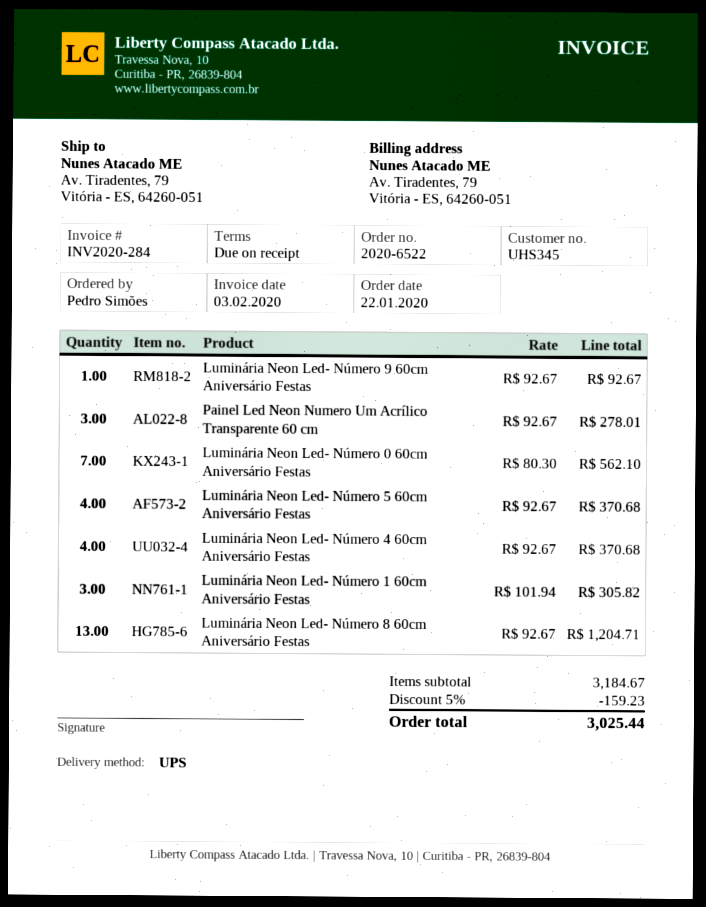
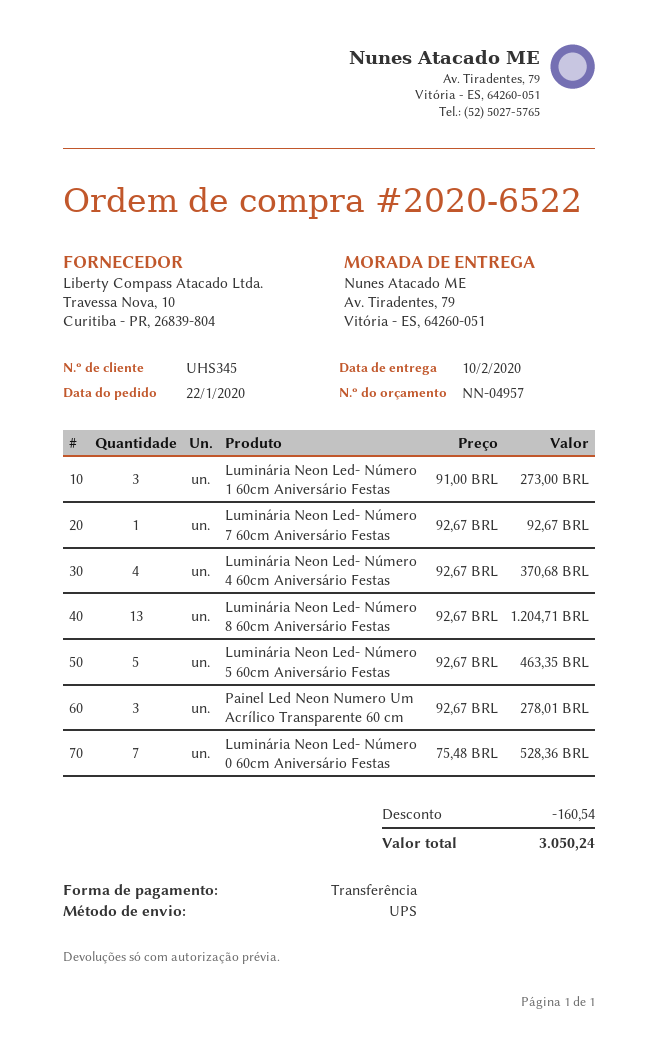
Luminária Neon Led- Número 9 60cm Aniversário Festas: 1 x 92.67 = 92.67 -> none
Luminária Neon Led- Número 0 60cm Aniversário Festas: 7 x 80.30 = 562.10 -> 7 x 75.48 = 528.36
Luminária Neon Led- Número 5 60cm Aniversário Festas: 4 x 92.67 = 370.68 -> 5 x 92.67 = 463.35
Luminária Neon Led- Número 1 60cm Aniversário Festas: 3 x 101.94 = 305.82 -> 3 x 91.00 = 273.00
Luminária Neon Led- Número 7 60cm Aniversário Festas: none -> 1 x 92.67 = 92.67
discount: 159.23 -> 160.54
total: 3025.44 -> 3050.24

